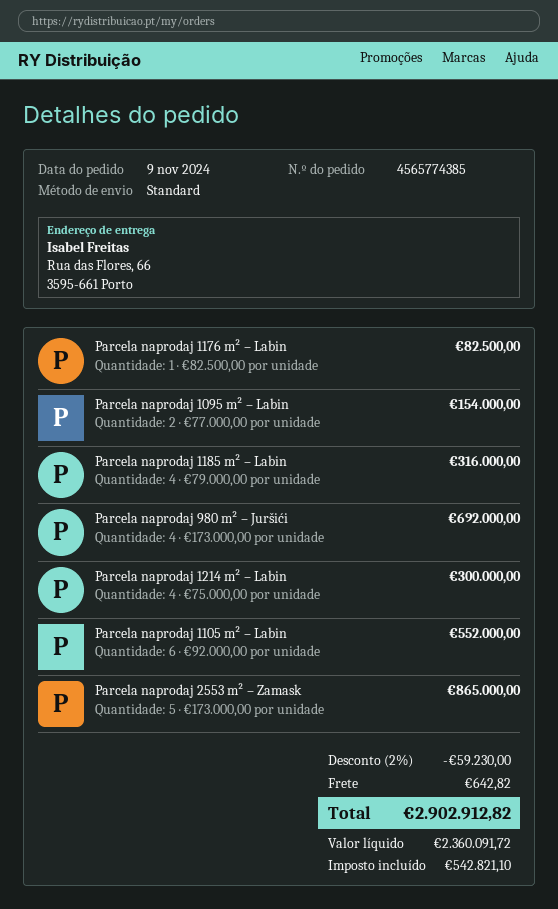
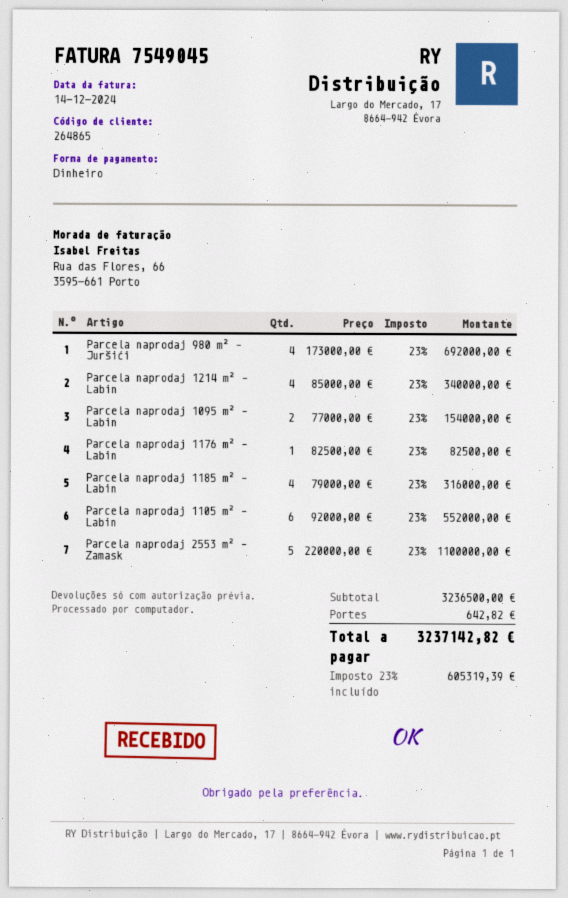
Parcela naprodaj 1214 m² – Labin: 4 x 75000.00 = 300000.00 -> 4 x 85000.00 = 340000.00
Parcela naprodaj 2553 m² – Zamask: 5 x 173000.00 = 865000.00 -> 5 x 220000.00 = 1100000.00
discount: 2% = 59230.00 -> none
tax: 542821.10 -> 605319.39
total: 2902912.82 -> 3237142.82

